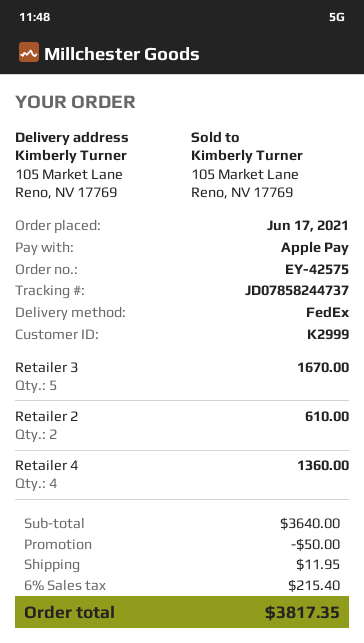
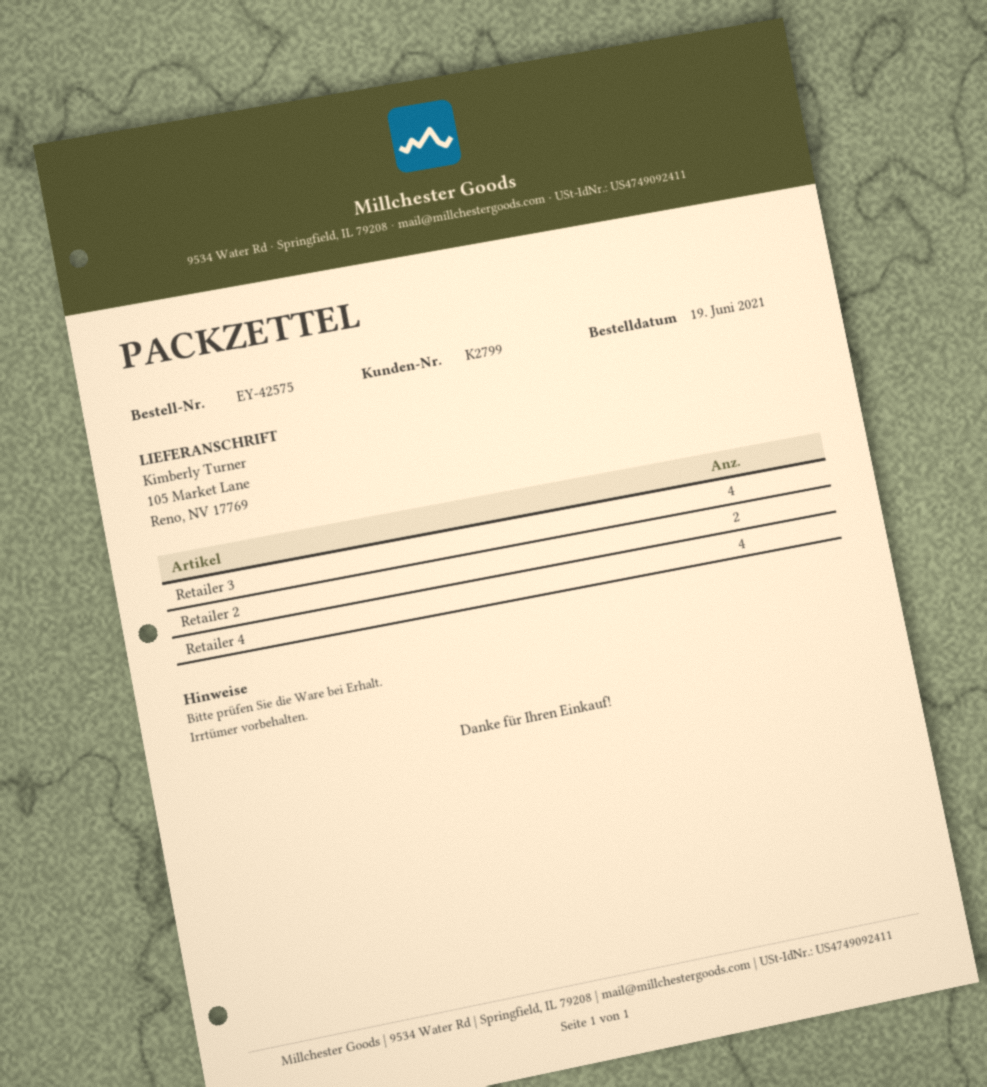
order date: 2021-06-17 -> 2021-06-19
customer number: K2999 -> K2799
Retailer 3: 5 -> 4

